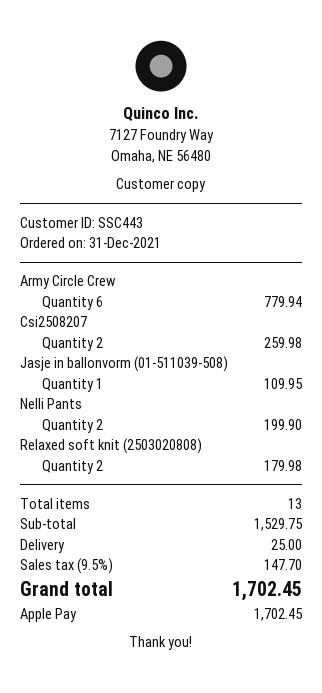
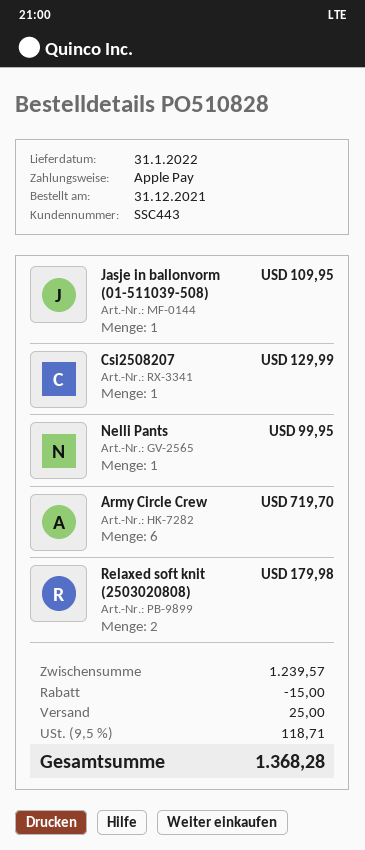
Army Circle Crew: 6 for 779.94 -> 6 for 719.70
Csi2508207: 2 for 259.98 -> 1 for 129.99
Nelli Pants: 2 for 199.90 -> 1 for 99.95
subtotal: 1529.75 -> 1239.57
discount: none -> 15.00
tax: 9.5% = 147.70 -> 9.5% = 118.71
total: 1702.45 -> 1368.28

